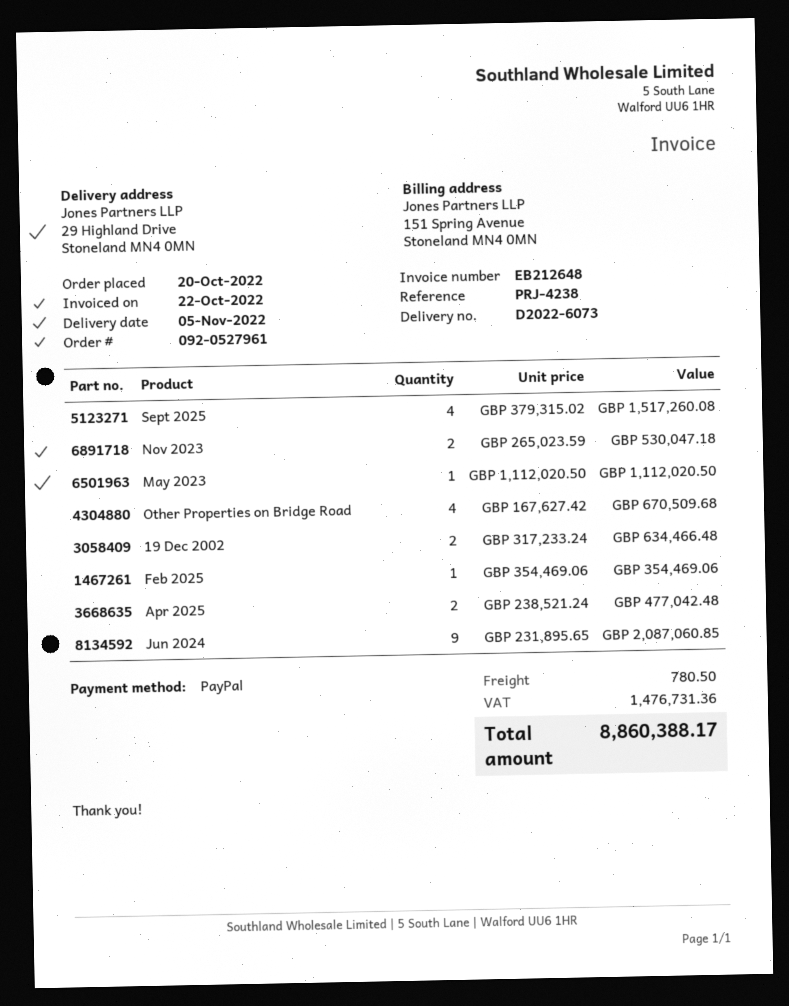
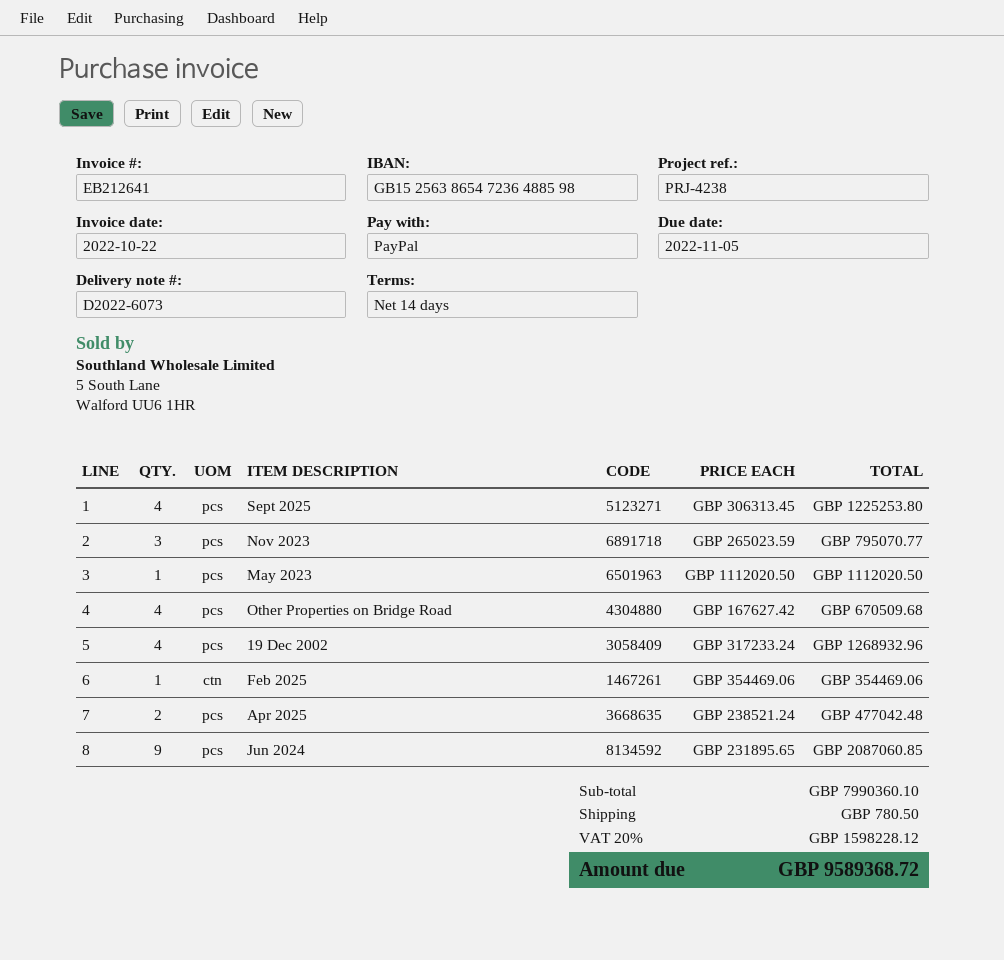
invoice number: EB212648 -> EB212641
Sept 2025: 4 x 379315.02 = 1517260.08 -> 4 x 306313.45 = 1225253.80
Nov 2023: 2 x 265023.59 = 530047.18 -> 3 x 265023.59 = 795070.77
19 Dec 2002: 2 x 317233.24 = 634466.48 -> 4 x 317233.24 = 1268932.96
tax: 1476731.36 -> 1598228.12
total: 8860388.17 -> 9589368.72

